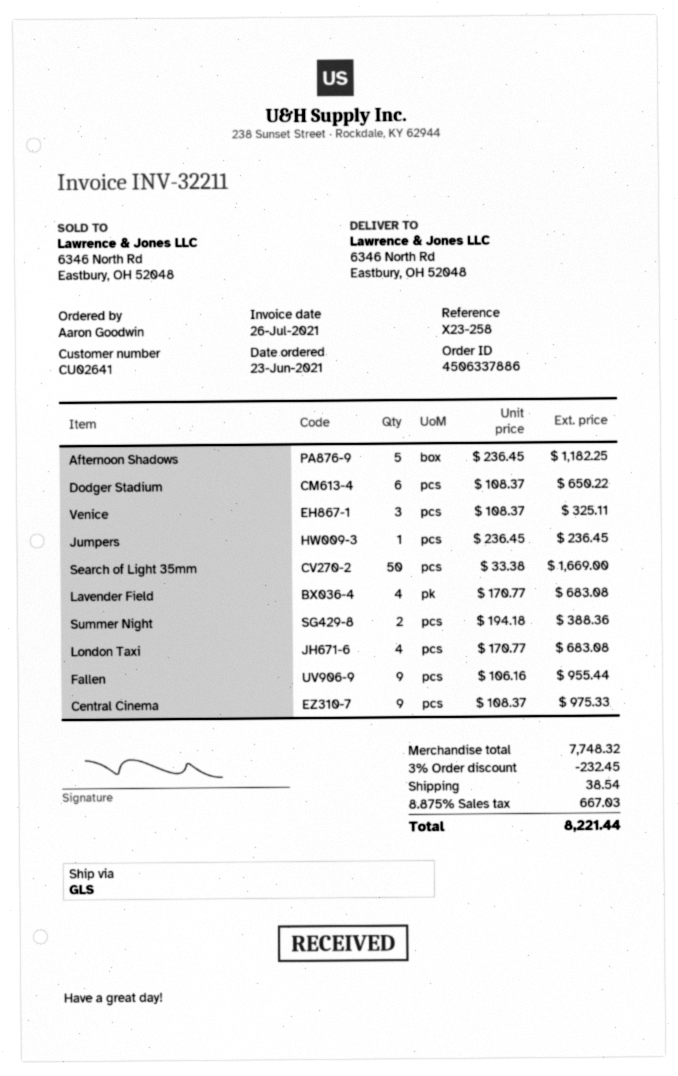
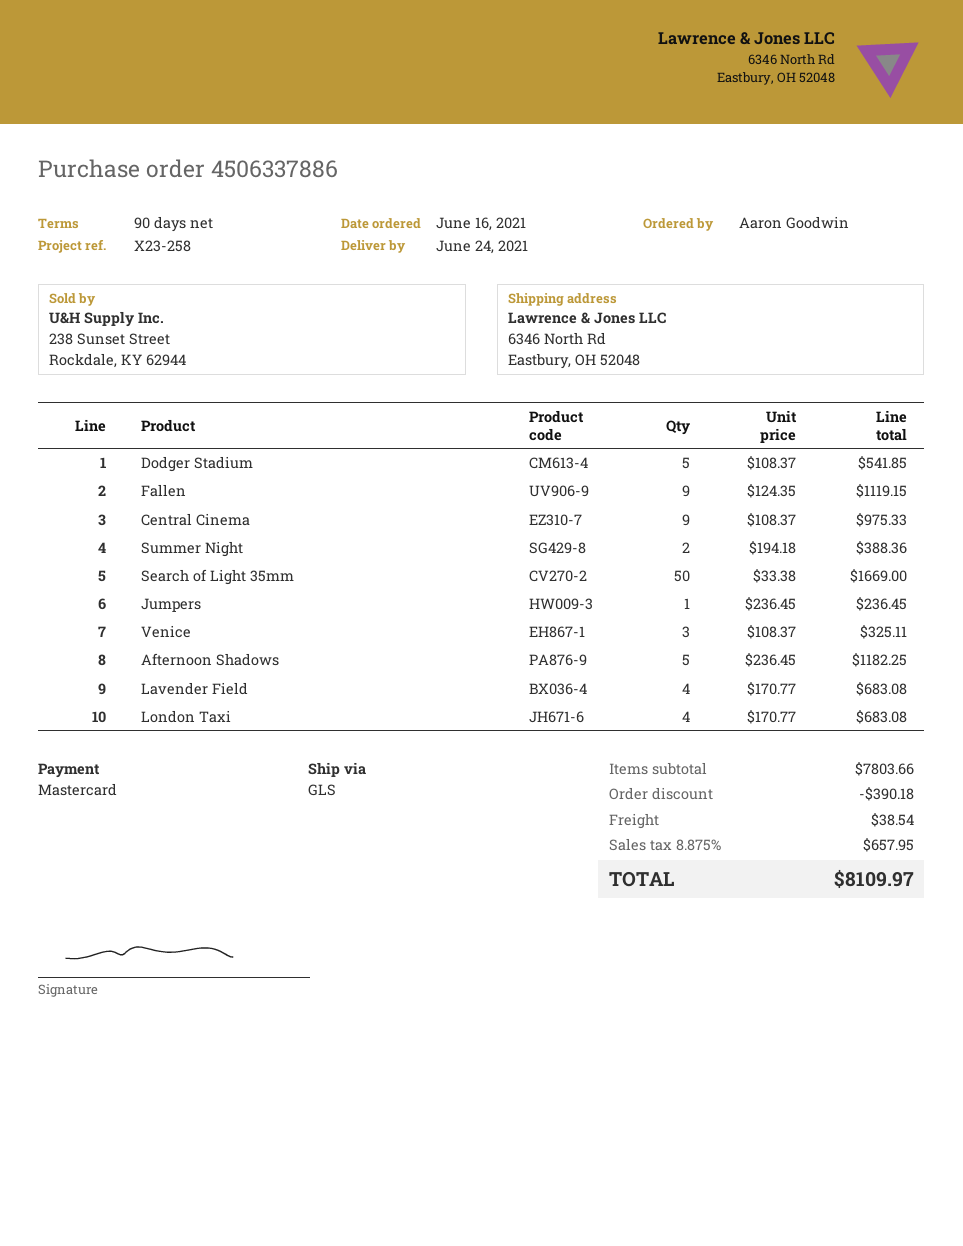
order date: 2021-06-23 -> 2021-06-16
Dodger Stadium: 6 x 108.37 = 650.22 -> 5 x 108.37 = 541.85
Fallen: 9 x 106.16 = 955.44 -> 9 x 124.35 = 1119.15
subtotal: 7748.32 -> 7803.66
discount: 232.45 -> 390.18
tax: 8.875% = 667.03 -> 8.875% = 657.95
total: 8221.44 -> 8109.97

